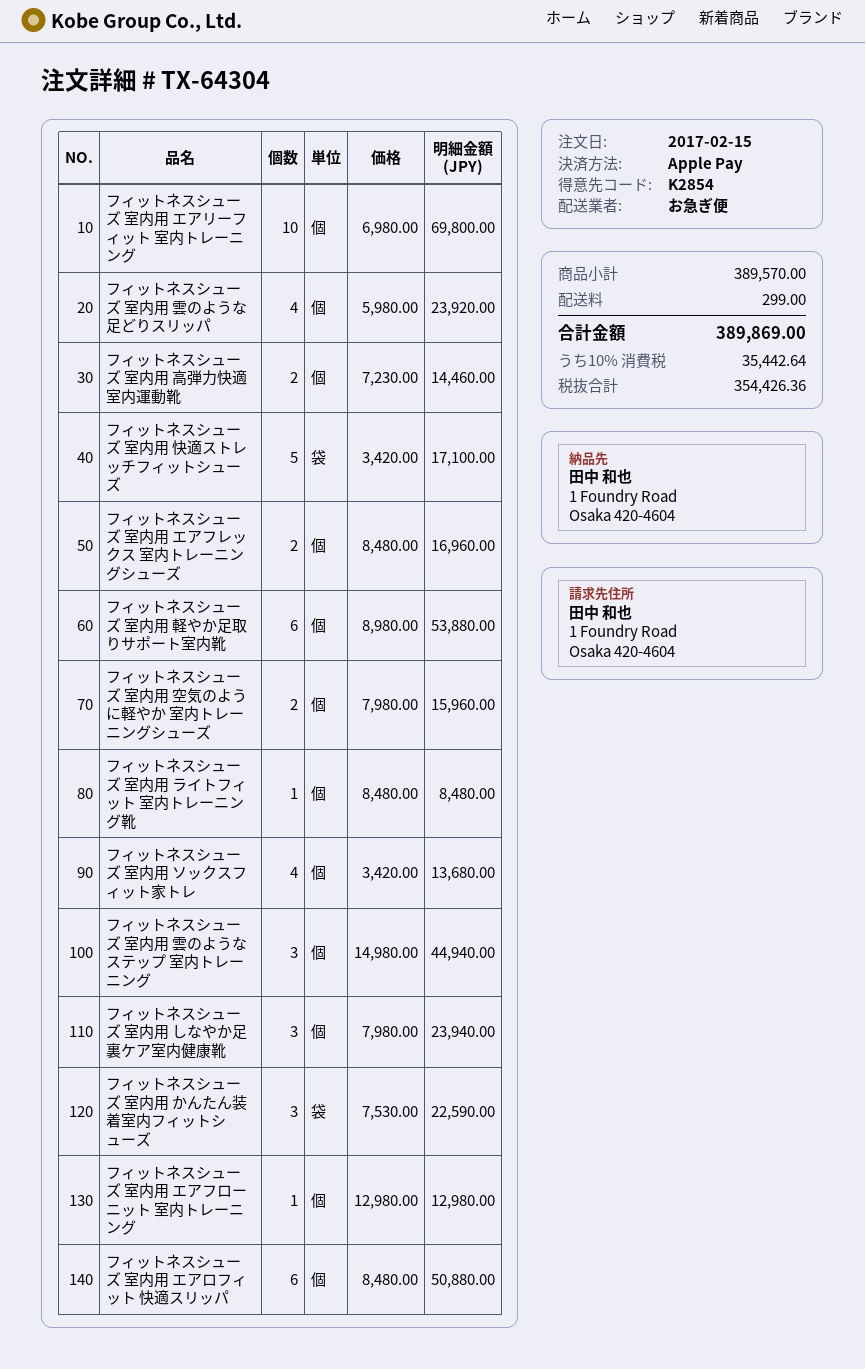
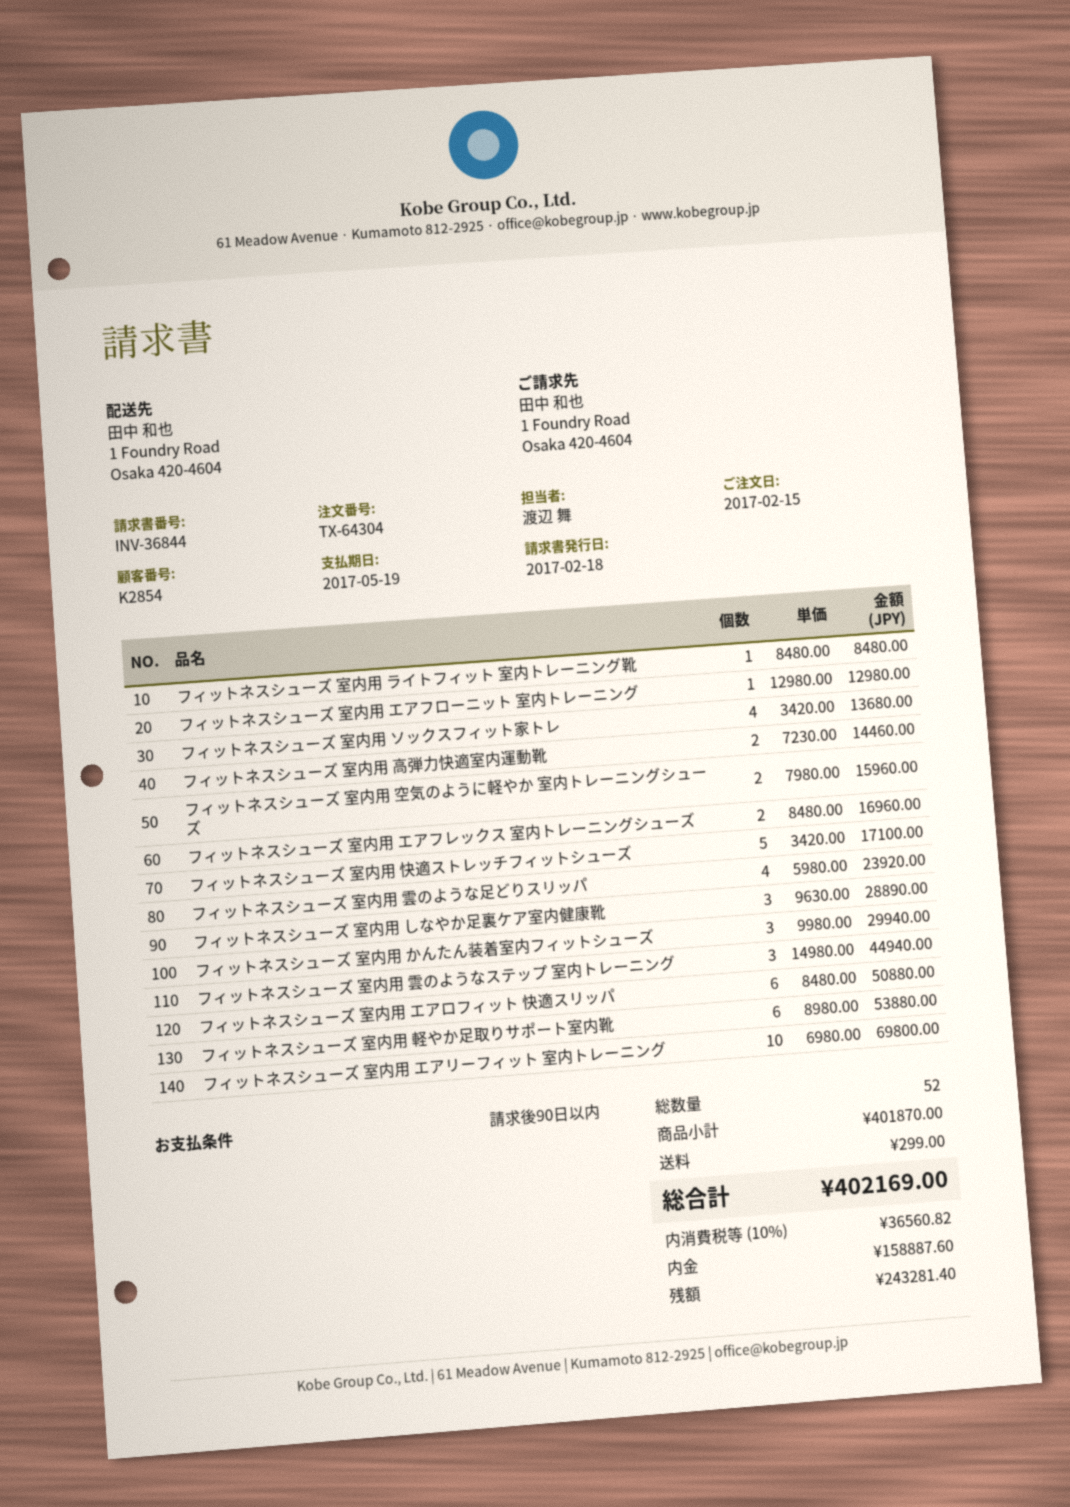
フィットネスシューズ 室内用 しなやか足裏ケア室内健康靴: 3 x 7980.00 = 23940.00 -> 3 x 9630.00 = 28890.00
フィットネスシューズ 室内用 かんたん装着室内フィットシューズ: 3 x 7530.00 = 22590.00 -> 3 x 9980.00 = 29940.00
subtotal: 389570.00 -> 401870.00
tax: 10% = 35442.64 -> 10% = 36560.82
total: 389869.00 -> 402169.00

